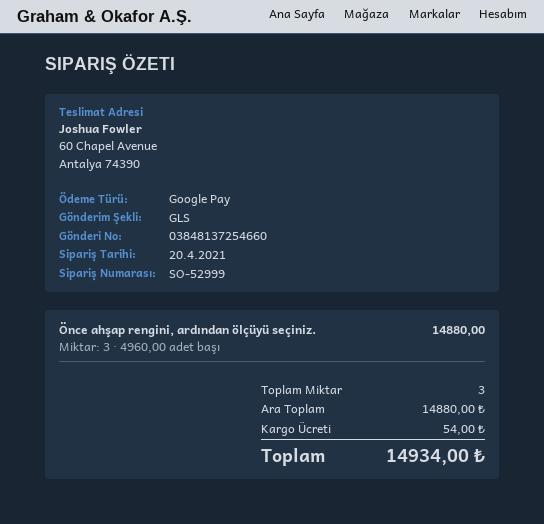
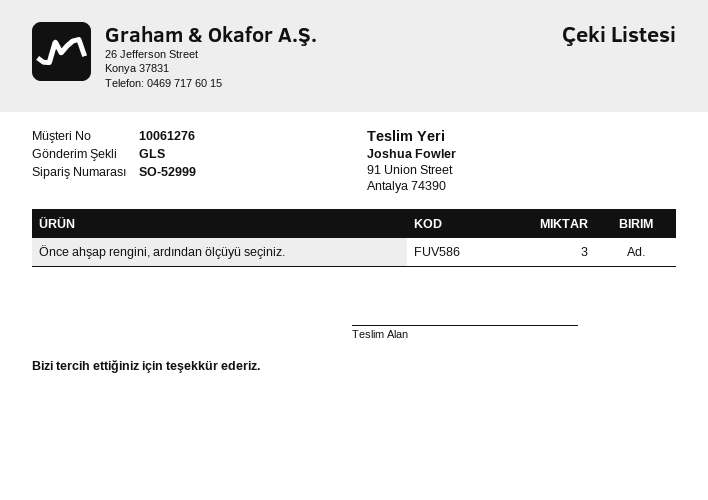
ship to: 60 Chapel Avenue, Antalya 74390 -> 91 Union Street, Antalya 74390

